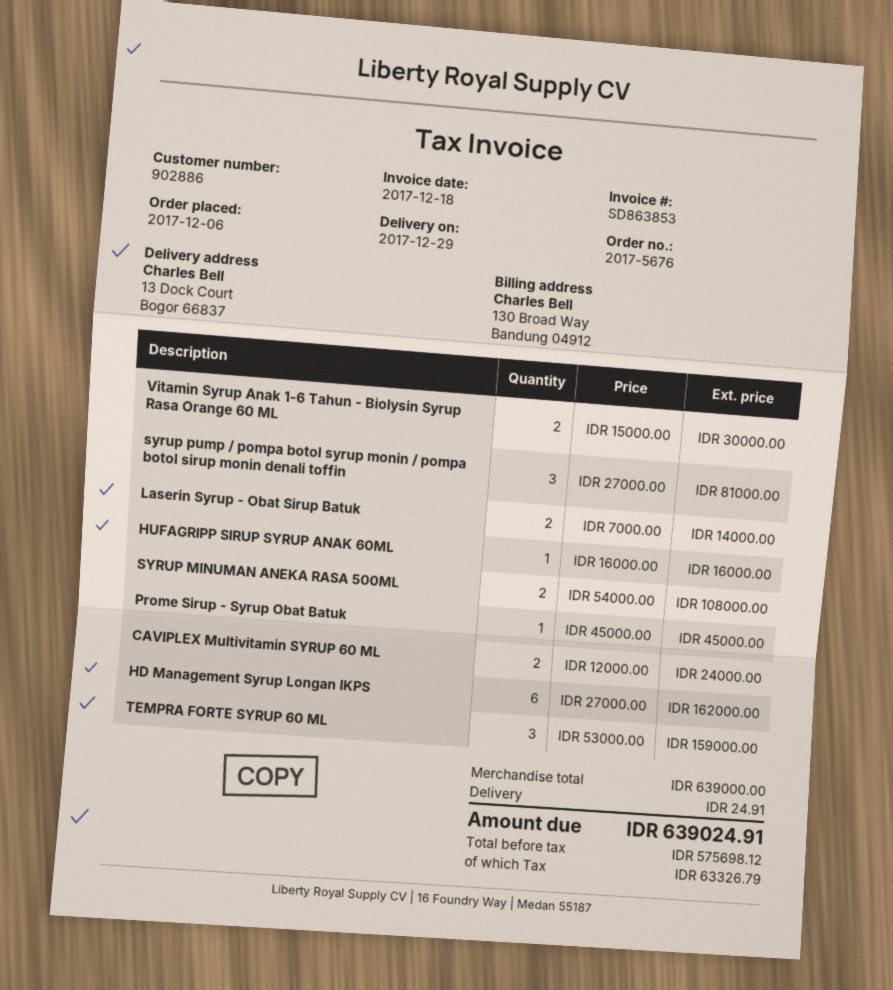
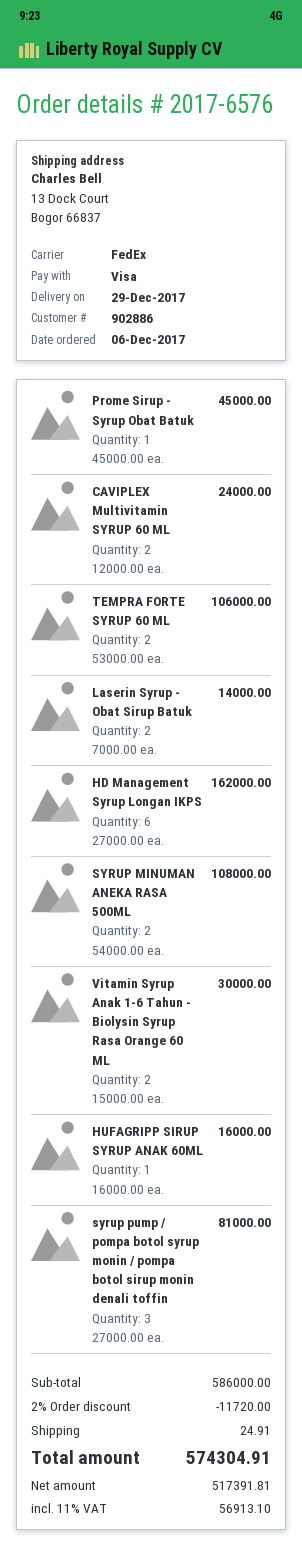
order number: 2017-5676 -> 2017-6576
TEMPRA FORTE SYRUP 60 ML: 3 x 53000.00 = 159000.00 -> 2 x 53000.00 = 106000.00
subtotal: 639000.00 -> 586000.00
discount: none -> 2% = 11720.00
net: 575698.12 -> 517391.81
tax: 63326.79 -> 56913.10
total: 639024.91 -> 574304.91

